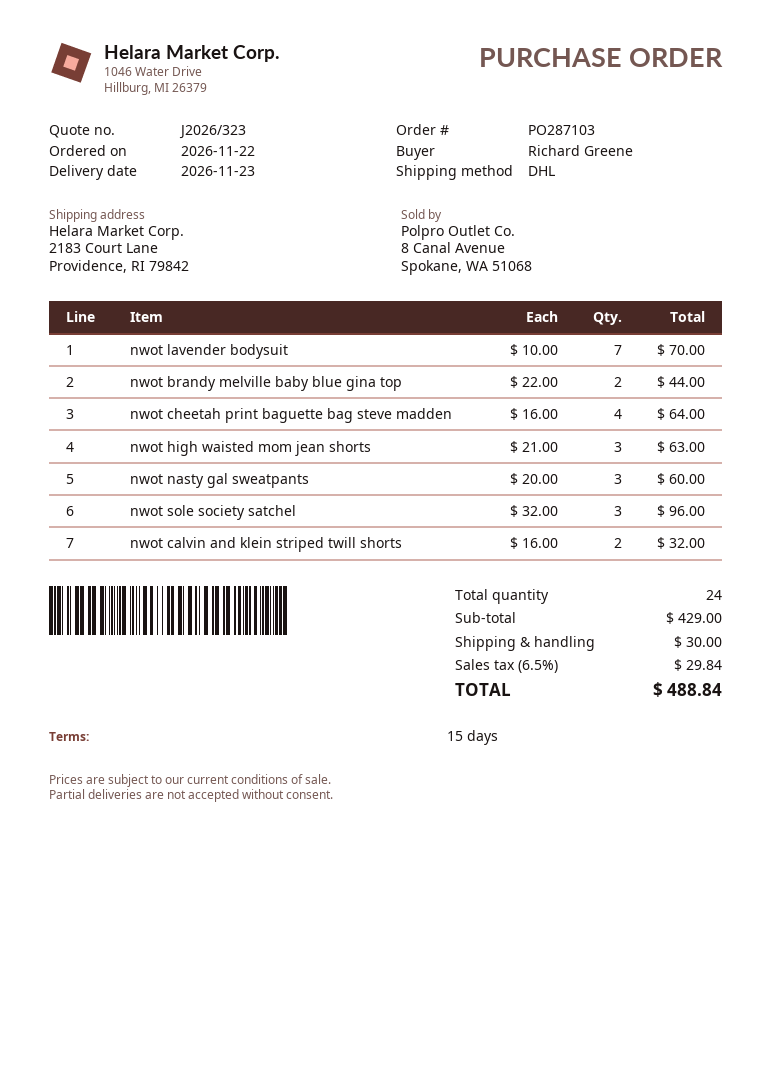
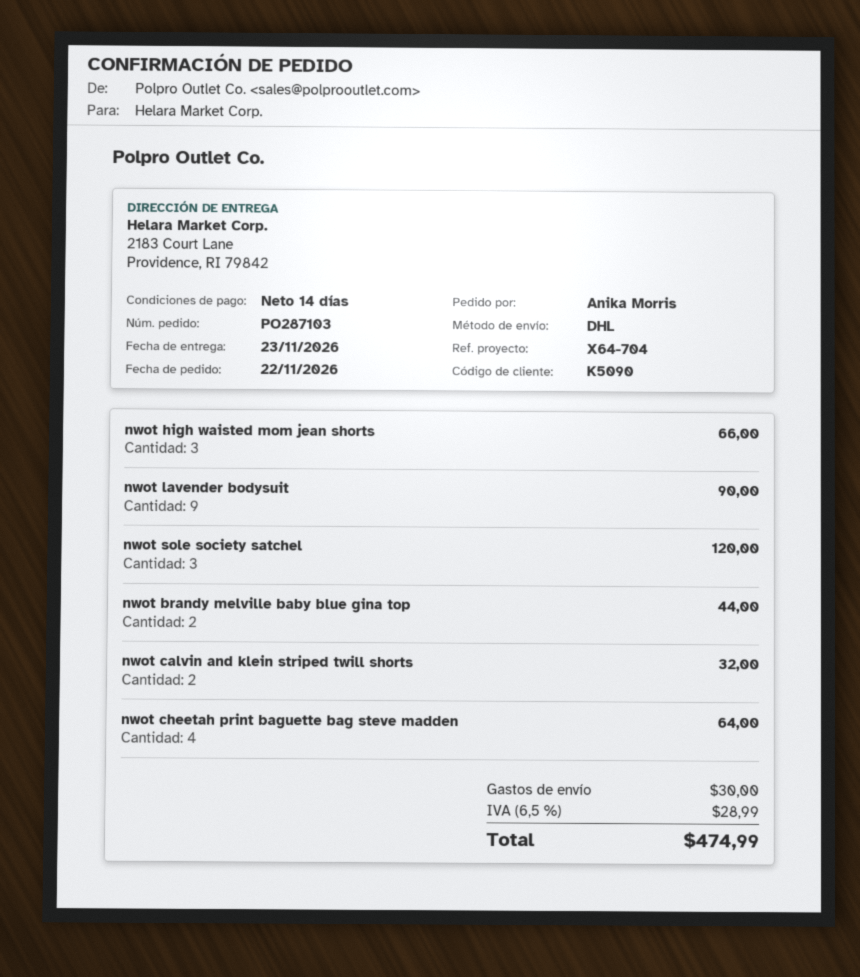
payment terms: 15 days -> 14 days
ordered by: Richard Greene -> Anika Morris
nwot lavender bodysuit: 7 for 70.00 -> 9 for 90.00
nwot high waisted mom jean shorts: 3 for 63.00 -> 3 for 66.00
nwot nasty gal sweatpants: 3 for 60.00 -> none
nwot sole society satchel: 3 for 96.00 -> 3 for 120.00
tax: 6.5% = 29.84 -> 6.5% = 28.99
total: 488.84 -> 474.99

